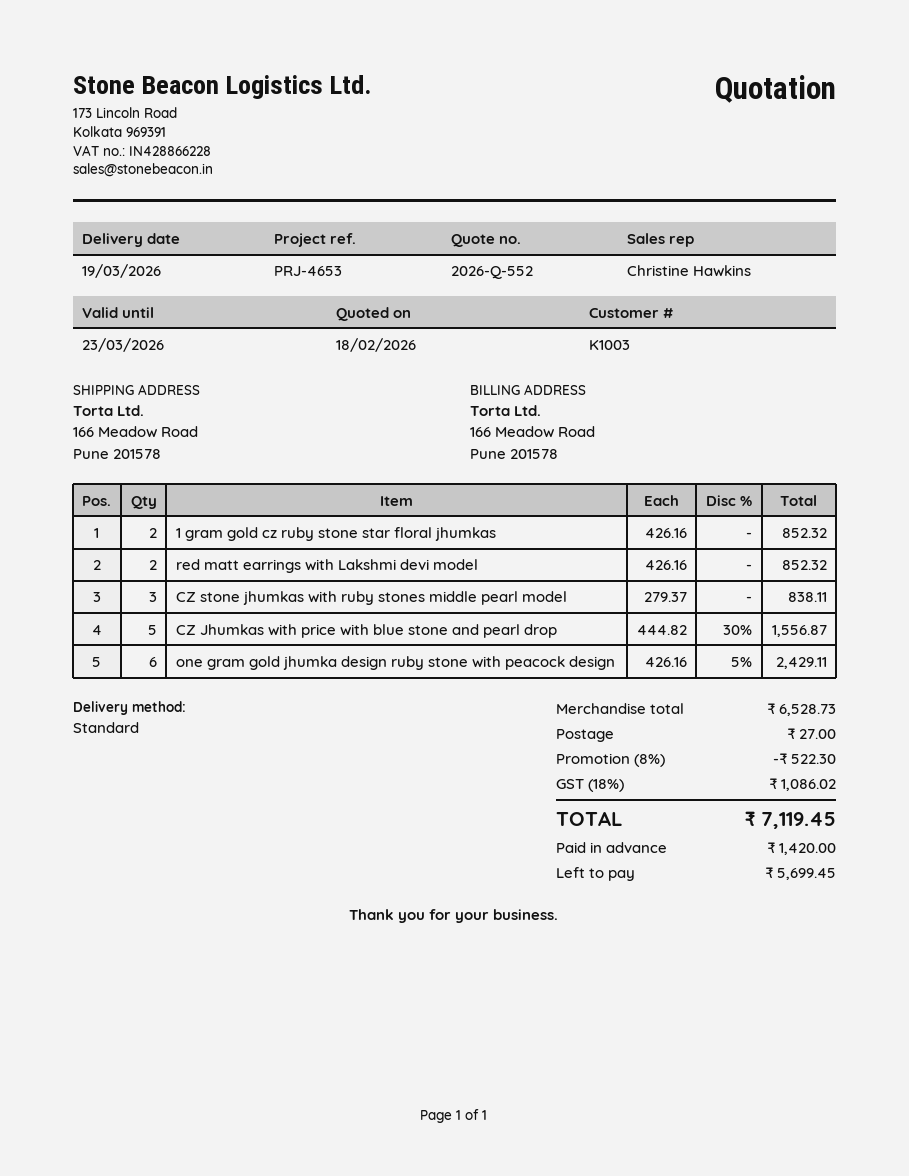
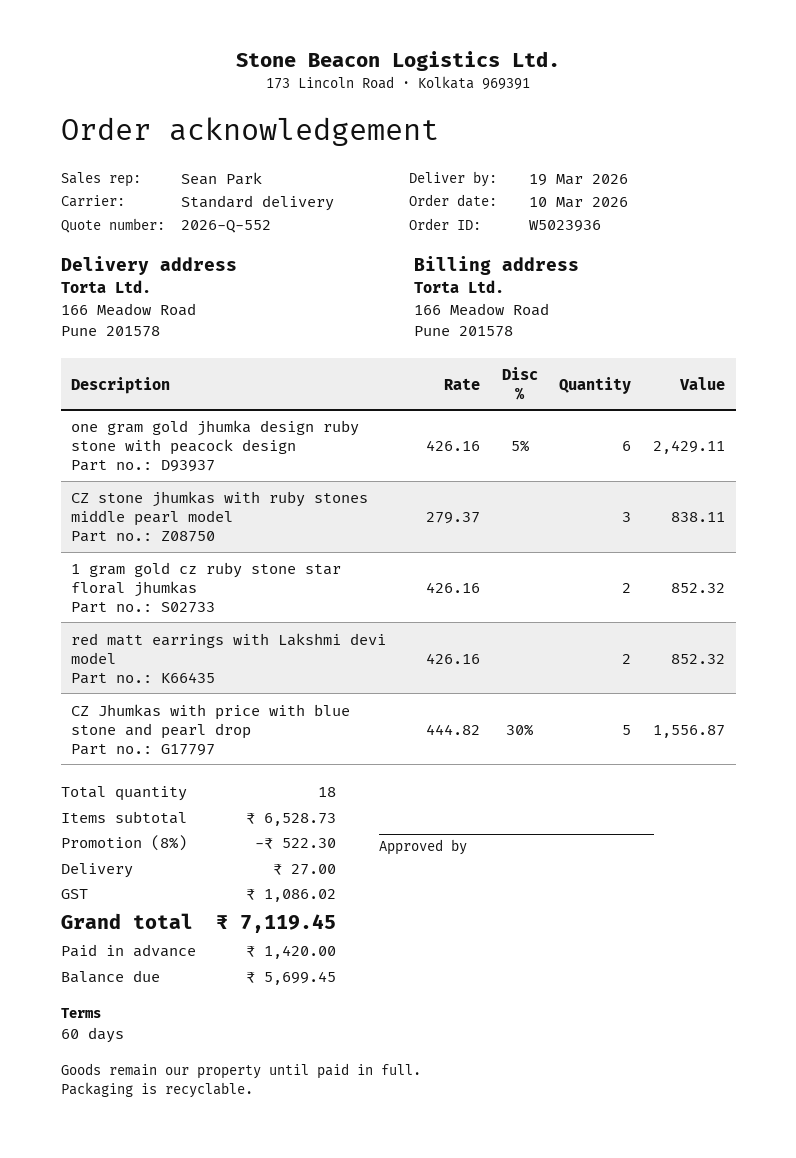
sales rep: Christine Hawkins -> Sean Park

